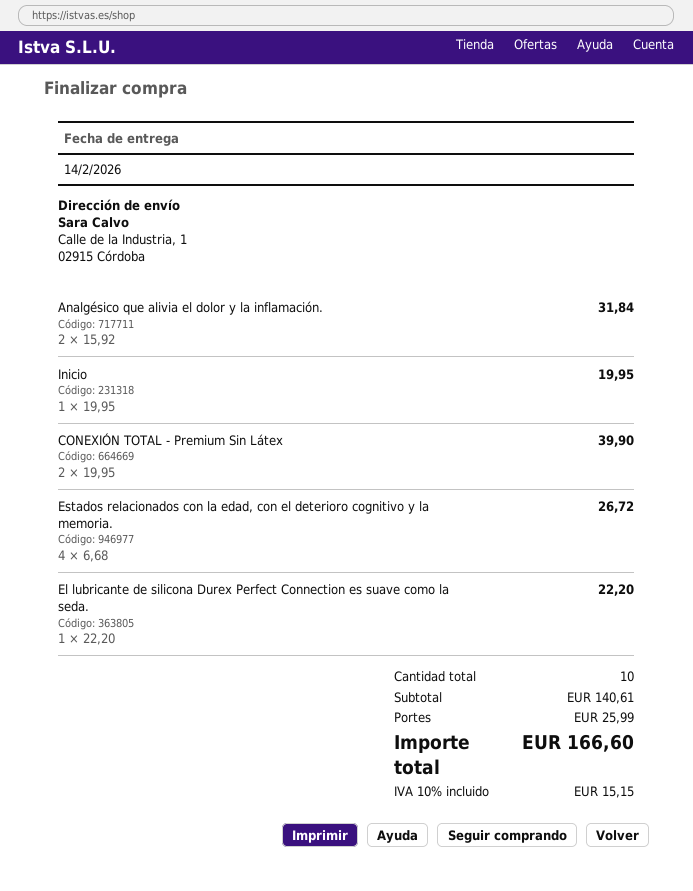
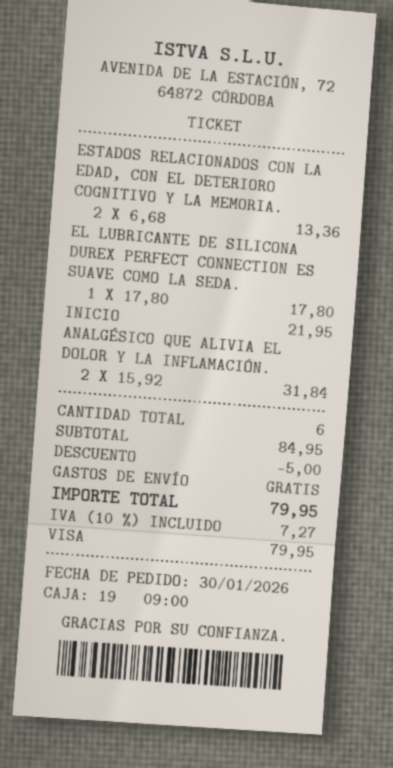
Inicio: 1 x 19.95 = 19.95 -> 1 x 21.95 = 21.95
CONEXIÓN TOTAL - Premium Sin Látex: 2 x 19.95 = 39.90 -> none
Estados relacionados con la edad, con el deterioro cognitivo y la memoria.: 4 x 6.68 = 26.72 -> 2 x 6.68 = 13.36
El lubricante de silicona Durex Perfect Connection es suave como la seda.: 1 x 22.20 = 22.20 -> 1 x 17.80 = 17.80
total quantity: 10 -> 6
subtotal: 140.61 -> 84.95
discount: none -> 5.00
shipping: 25.99 -> 0.00
tax: 10% = 15.15 -> 10% = 7.27
total: 166.60 -> 79.95

